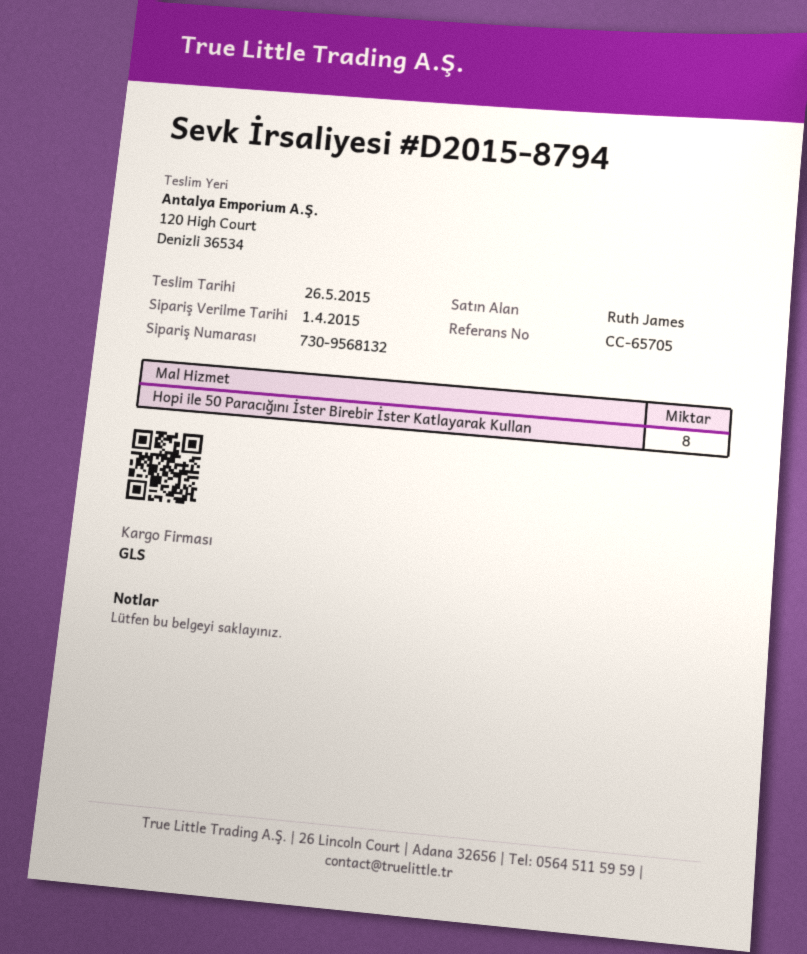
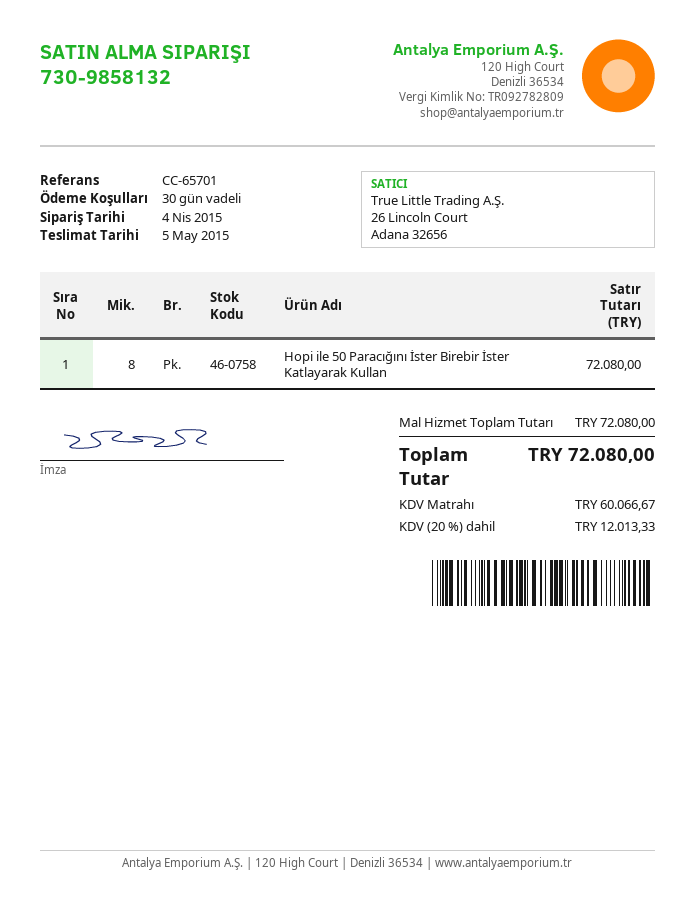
order number: 730-9568132 -> 730-9858132
order date: 2015-04-01 -> 2015-04-04
delivery date: 2015-05-26 -> 2015-05-05
reference: CC-65705 -> CC-65701

